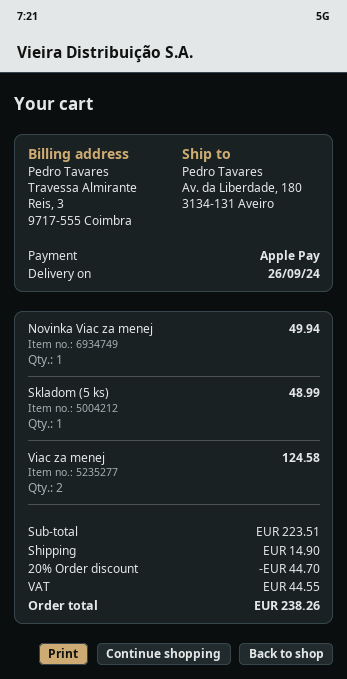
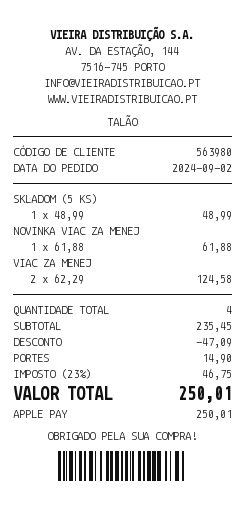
Novinka Viac za menej: 1 for 49.94 -> 1 for 61.88
subtotal: 223.51 -> 235.45
discount: 44.70 -> 47.09
tax: 44.55 -> 46.75
total: 238.26 -> 250.01

